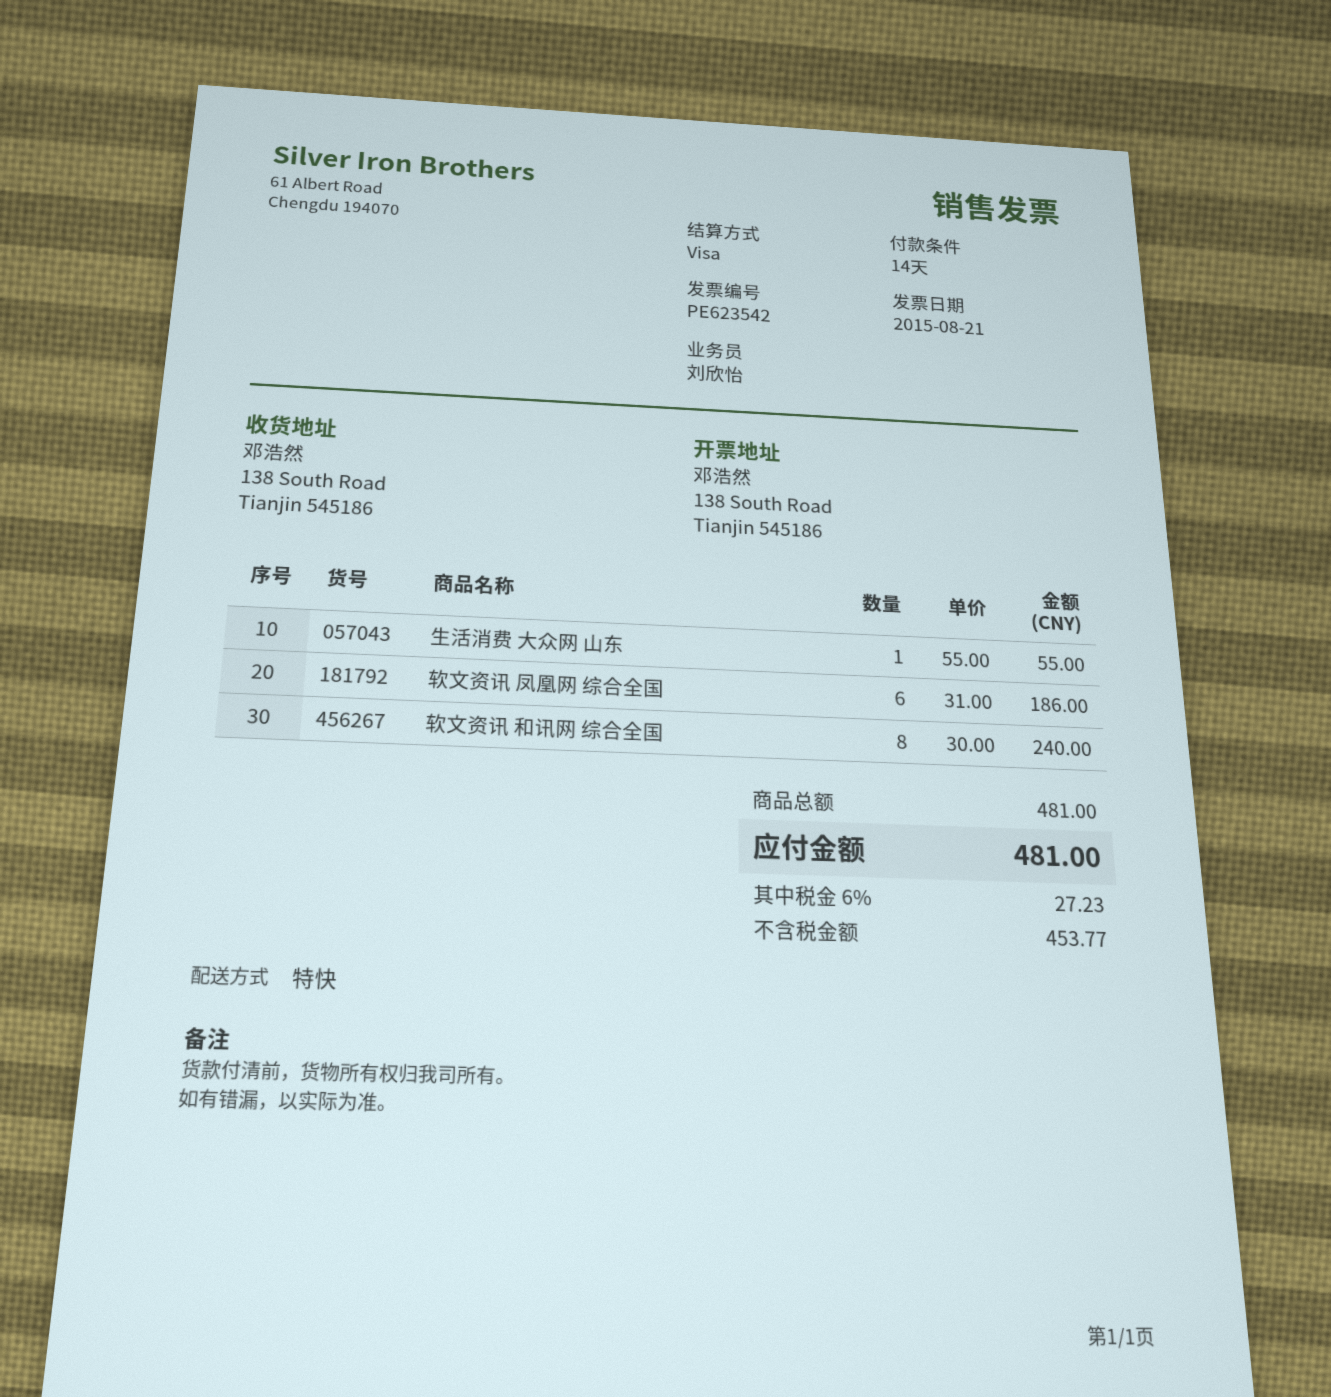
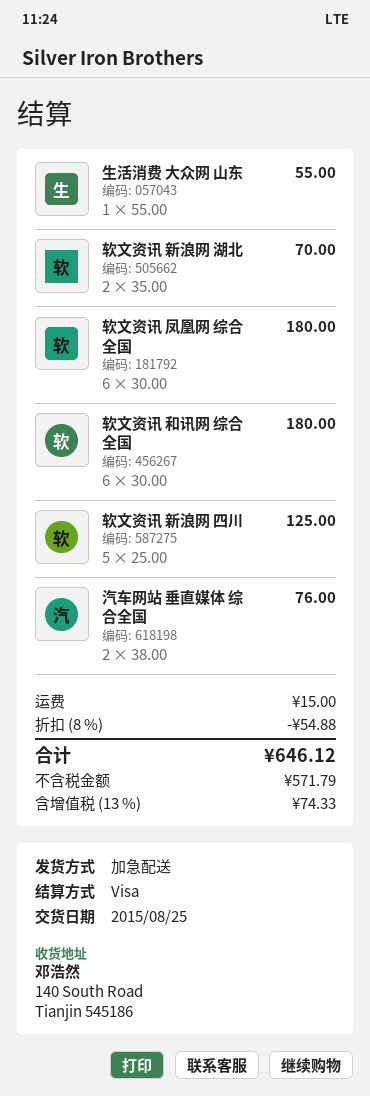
ship to: 138 South Road, Tianjin 545186 -> 140 South Road, Tianjin 545186
软文资讯 凤凰网 综合全国: 6 x 31.00 = 186.00 -> 6 x 30.00 = 180.00
软文资讯 和讯网 综合全国: 8 x 30.00 = 240.00 -> 6 x 30.00 = 180.00
软文资讯 新浪网 湖北: none -> 2 x 35.00 = 70.00
软文资讯 新浪网 四川: none -> 5 x 25.00 = 125.00
汽车网站 垂直媒体 综合全国: none -> 2 x 38.00 = 76.00
discount: none -> 8% = 54.88
shipping: none -> 15.00
net: 453.77 -> 571.79
tax: 6% = 27.23 -> 13% = 74.33
total: 481.00 -> 646.12

